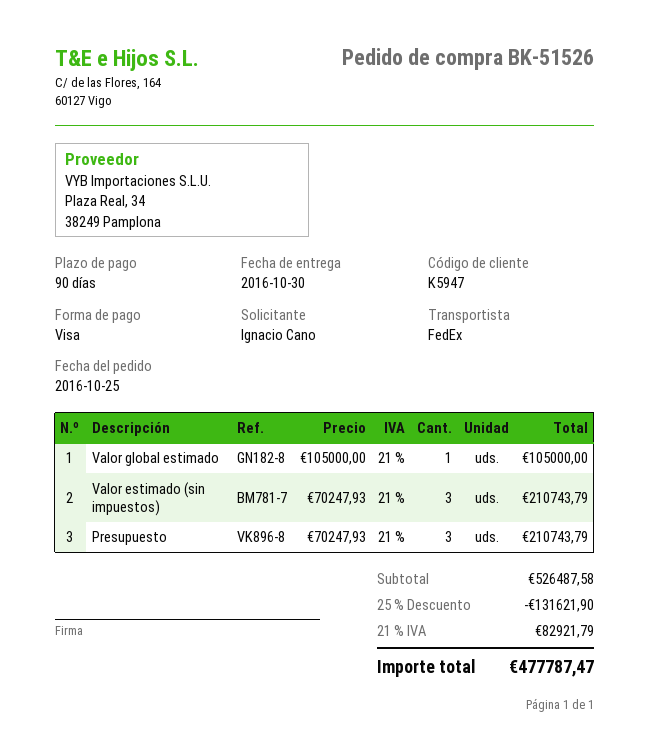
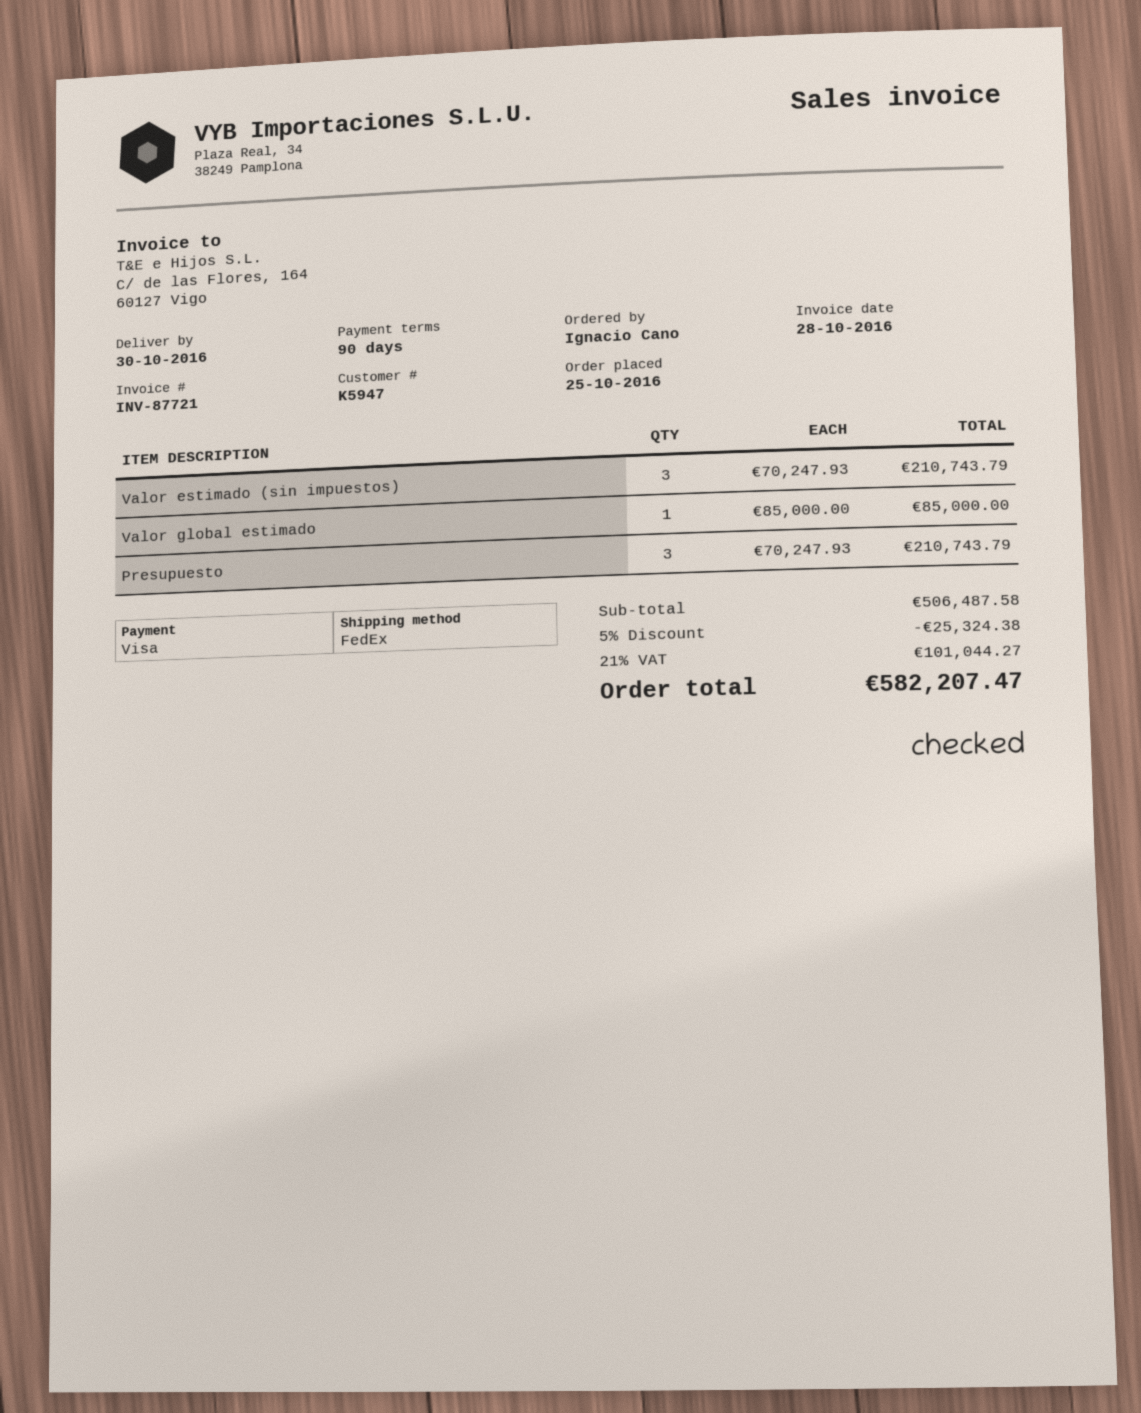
Valor global estimado: 1 x 105000.00 = 105000.00 -> 1 x 85000.00 = 85000.00
subtotal: 526487.58 -> 506487.58
discount: 25% = 131621.90 -> 5% = 25324.38
tax: 21% = 82921.79 -> 21% = 101044.27
total: 477787.47 -> 582207.47

